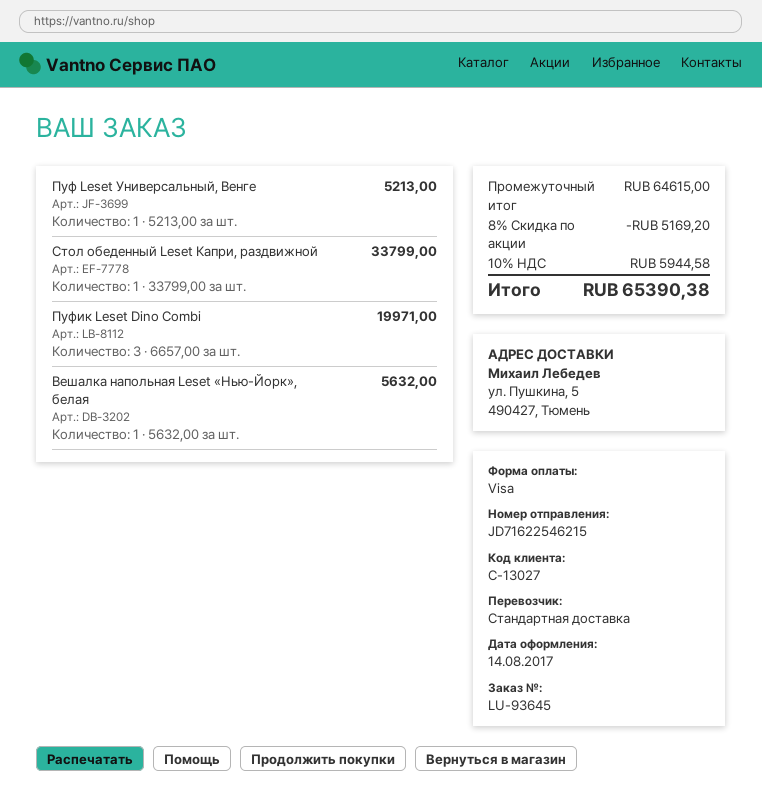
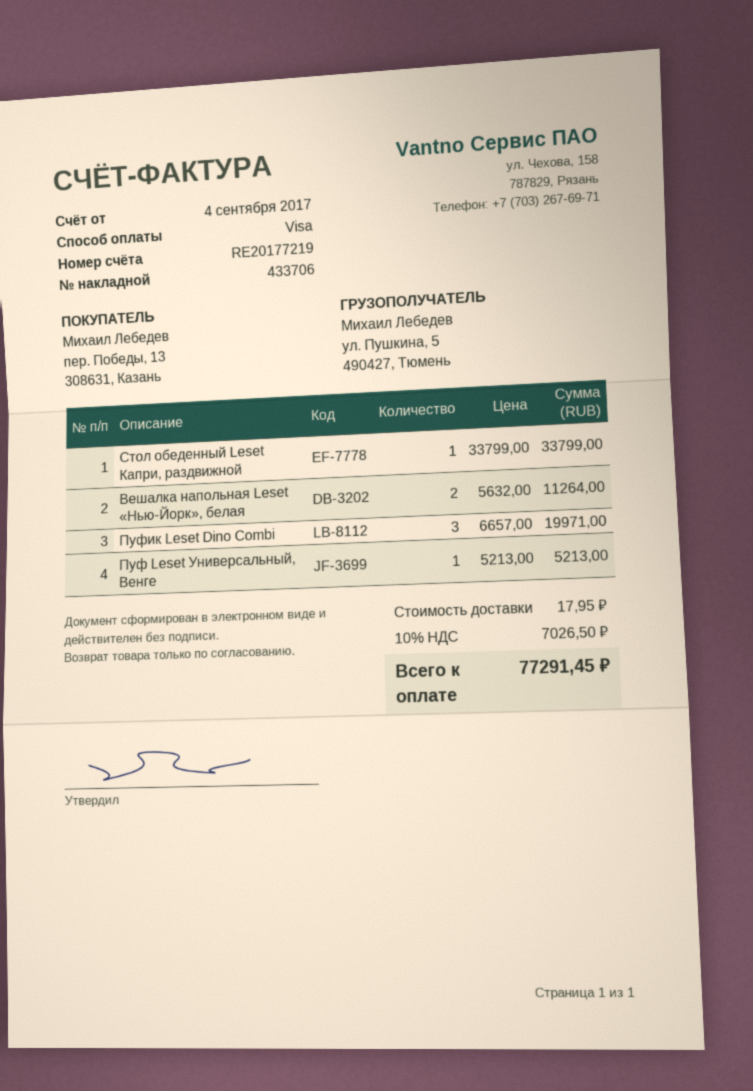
Вешалка напольная Leset «Нью-Йорк», белая: 1 x 5632.00 = 5632.00 -> 2 x 5632.00 = 11264.00
discount: 8% = 5169.20 -> none
shipping: none -> 17.95
tax: 10% = 5944.58 -> 10% = 7026.50
total: 65390.38 -> 77291.45

